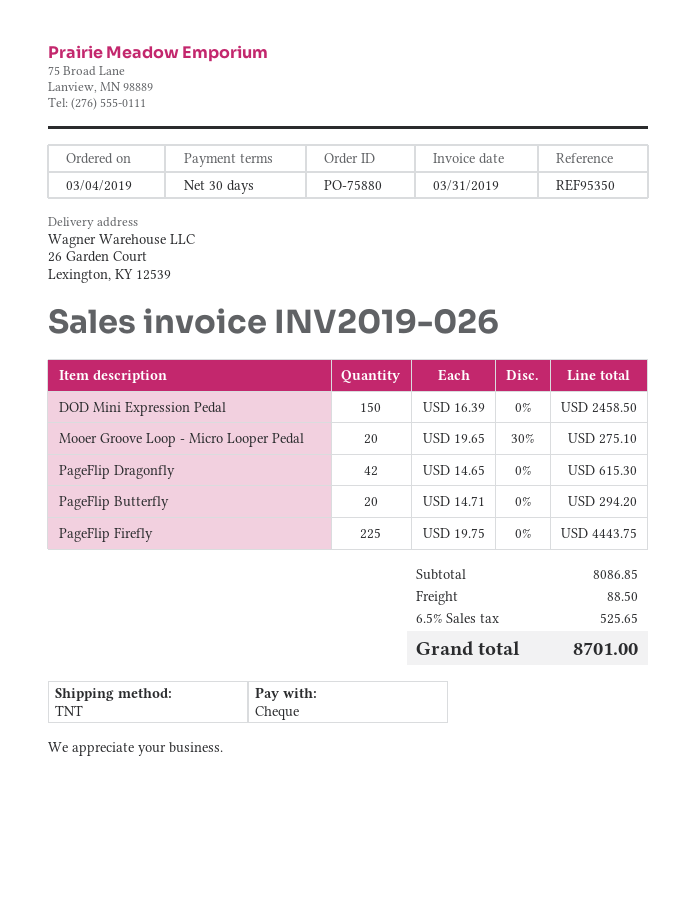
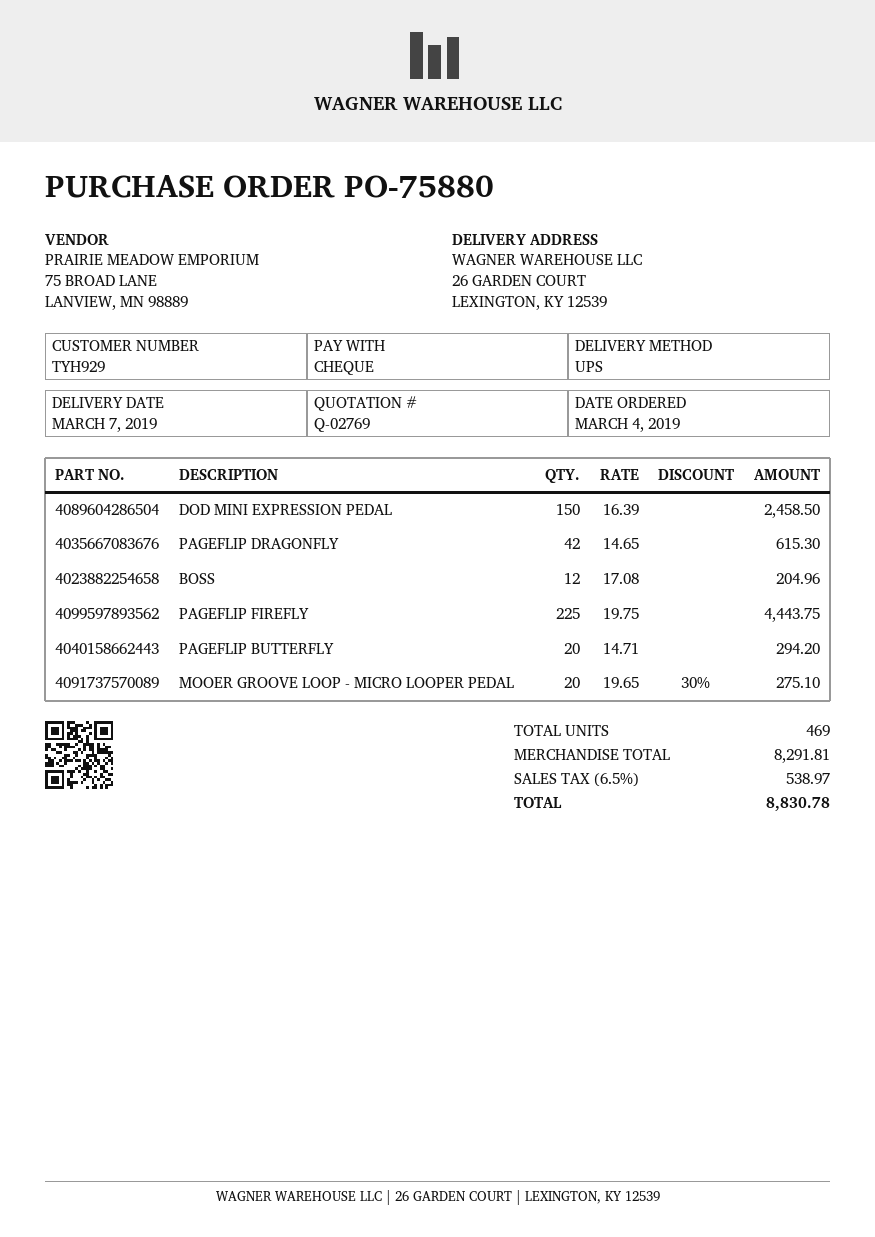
shipping method: TNT -> UPS
BOSS: none -> 12 x 17.08 = 204.96
subtotal: 8086.85 -> 8291.81
shipping: 88.50 -> none
tax: 6.5% = 525.65 -> 6.5% = 538.97
total: 8701.00 -> 8830.78

